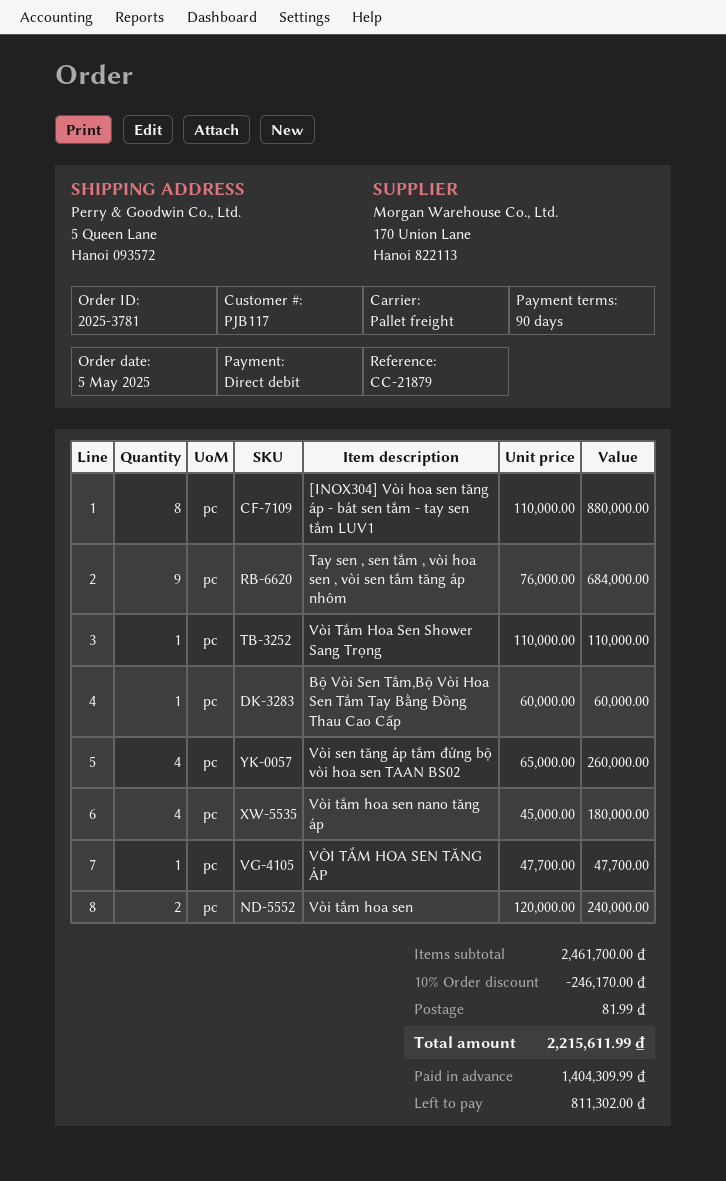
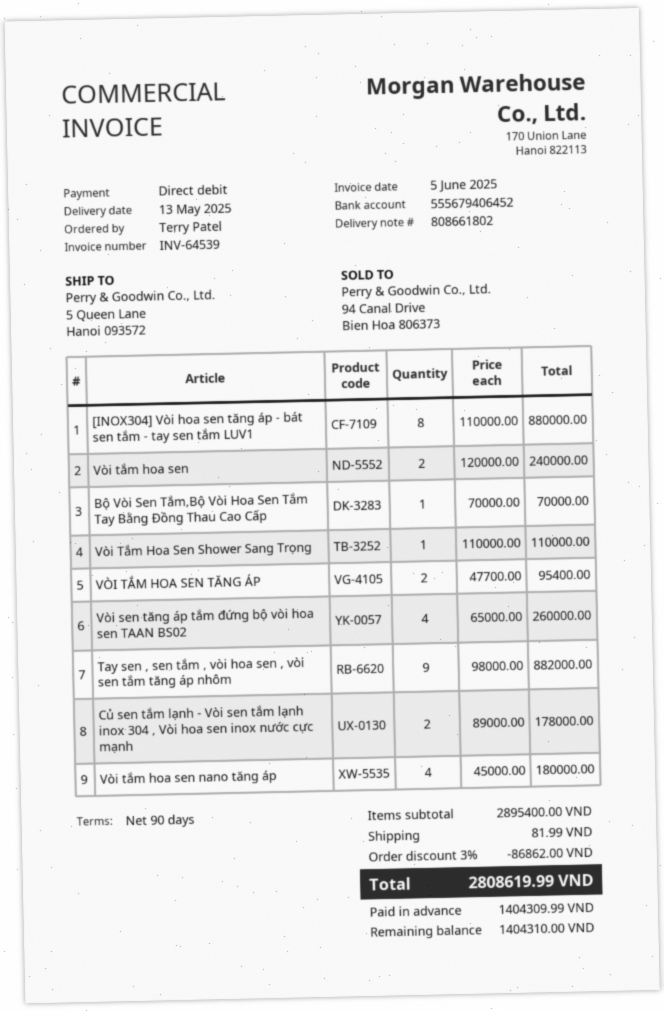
Tay sen , sen tắm , vòi hoa sen , vòi sen tắm tăng áp nhôm: 9 x 76000.00 = 684000.00 -> 9 x 98000.00 = 882000.00
Bộ Vòi Sen Tắm,Bộ Vòi Hoa Sen Tắm Tay Bằng Đồng Thau Cao Cấp: 1 x 60000.00 = 60000.00 -> 1 x 70000.00 = 70000.00
VÒI TẮM HOA SEN TĂNG ÁP: 1 x 47700.00 = 47700.00 -> 2 x 47700.00 = 95400.00
Củ sen tắm lạnh - Vòi sen tắm lạnh inox 304 , Vòi hoa sen inox nước cực mạnh: none -> 2 x 89000.00 = 178000.00
subtotal: 2461700.00 -> 2895400.00
discount: 10% = 246170.00 -> 3% = 86862.00
total: 2215611.99 -> 2808619.99
balance: 811302.00 -> 1404310.00

